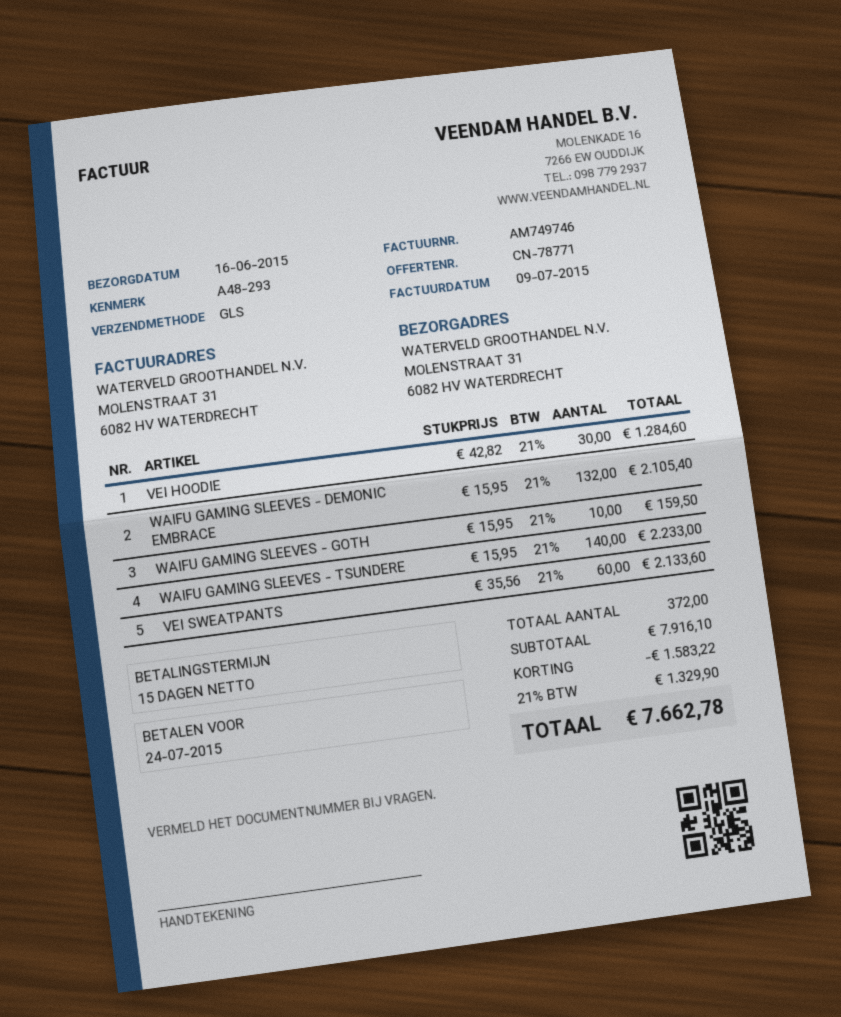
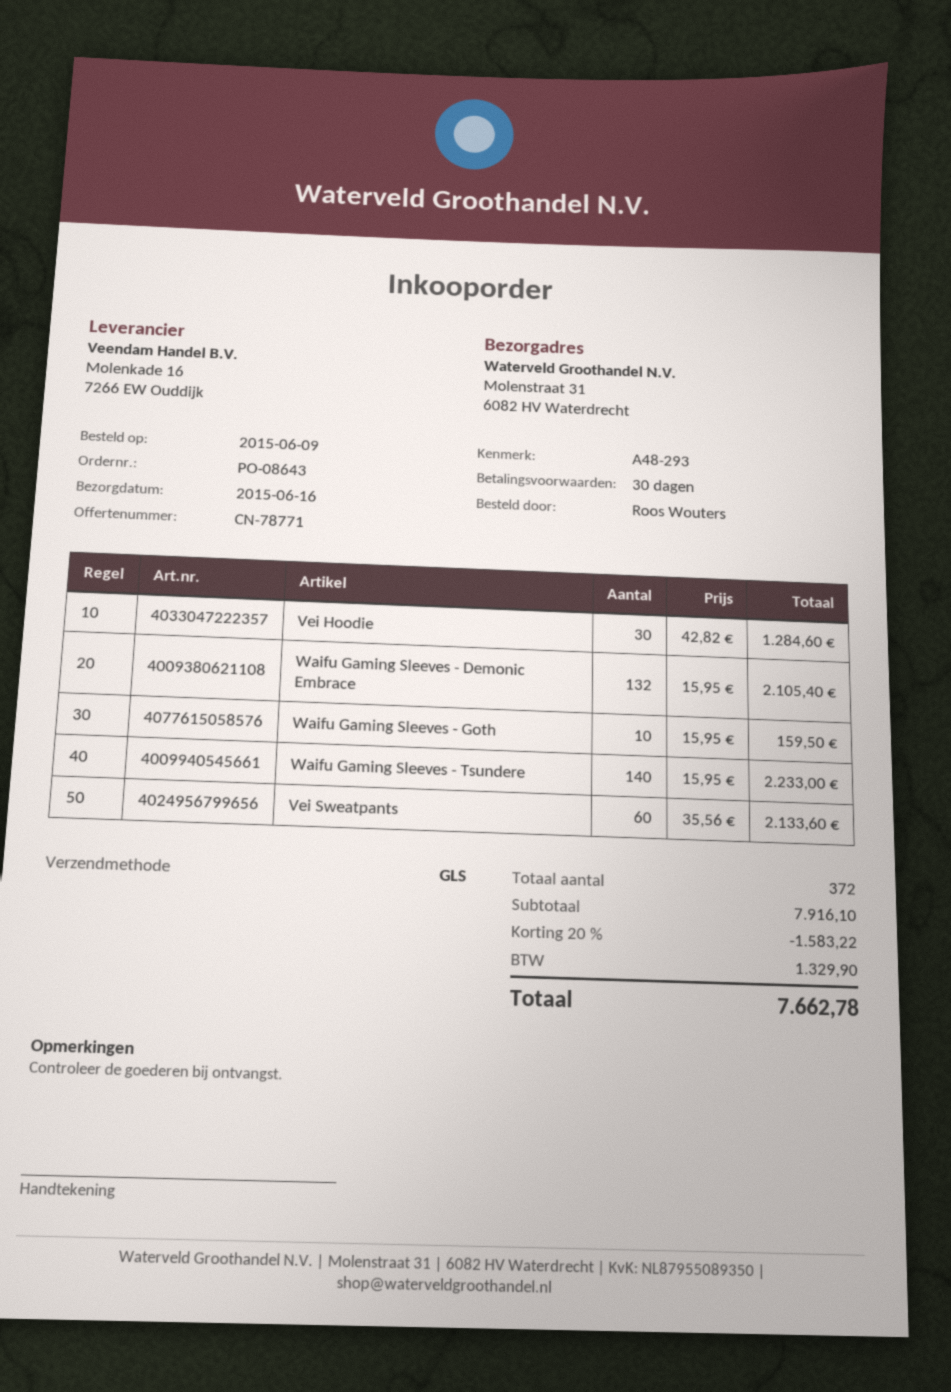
payment terms: 15 days -> 30 days

